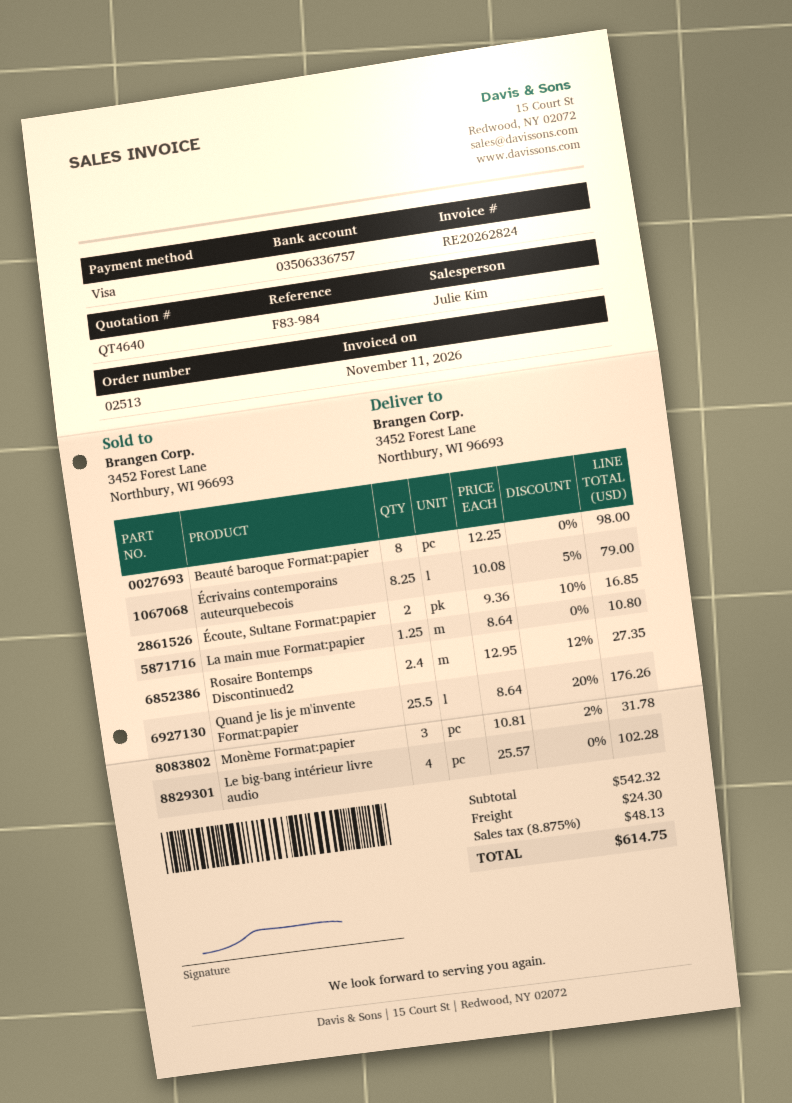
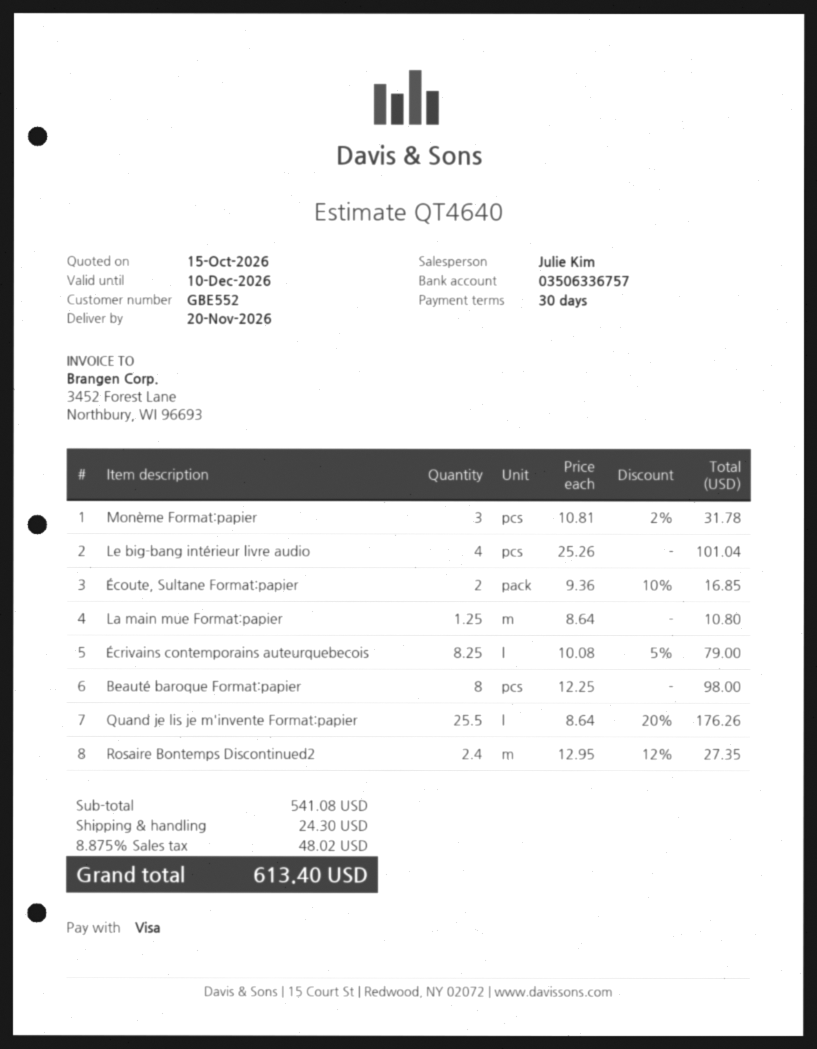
Le big-bang intérieur livre audio: 4 x 25.57 = 102.28 -> 4 x 25.26 = 101.04
subtotal: 542.32 -> 541.08
tax: 8.875% = 48.13 -> 8.875% = 48.02
total: 614.75 -> 613.40

